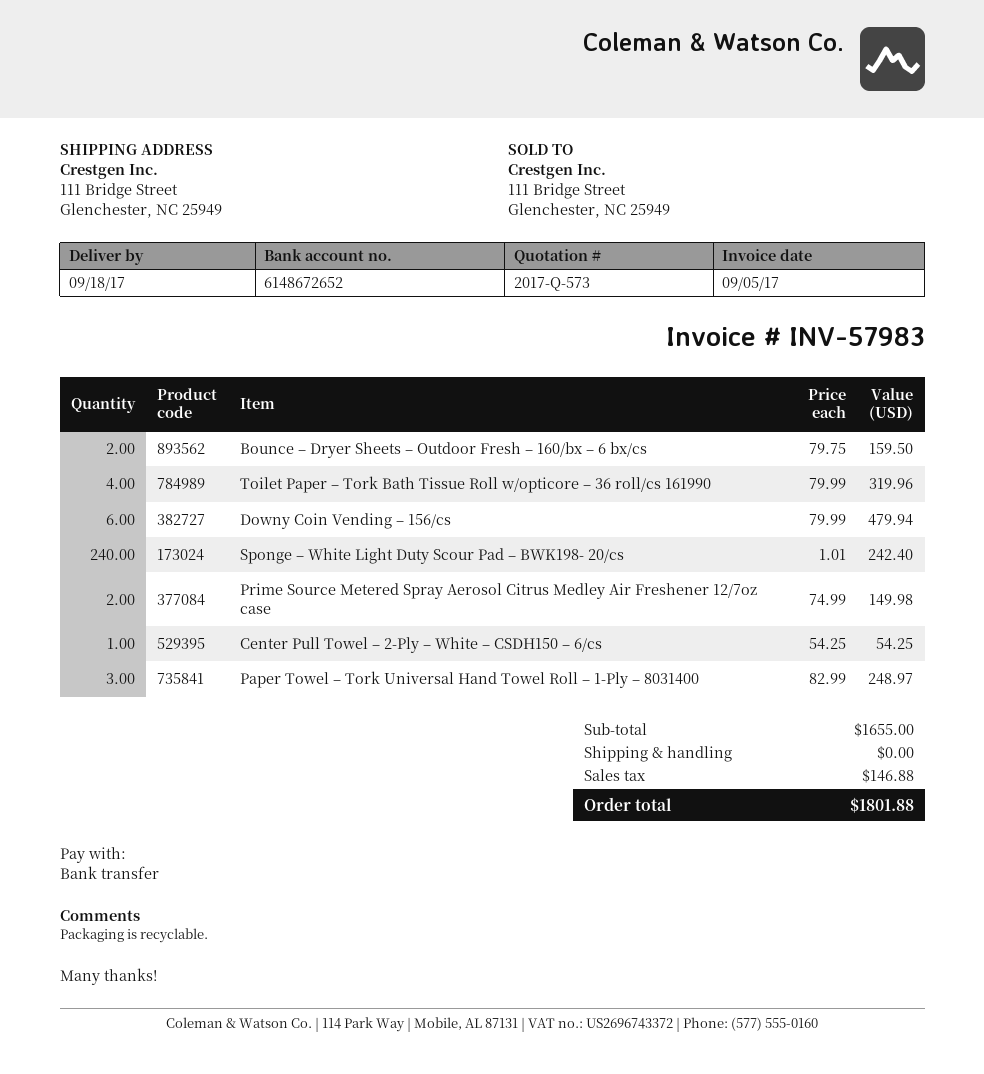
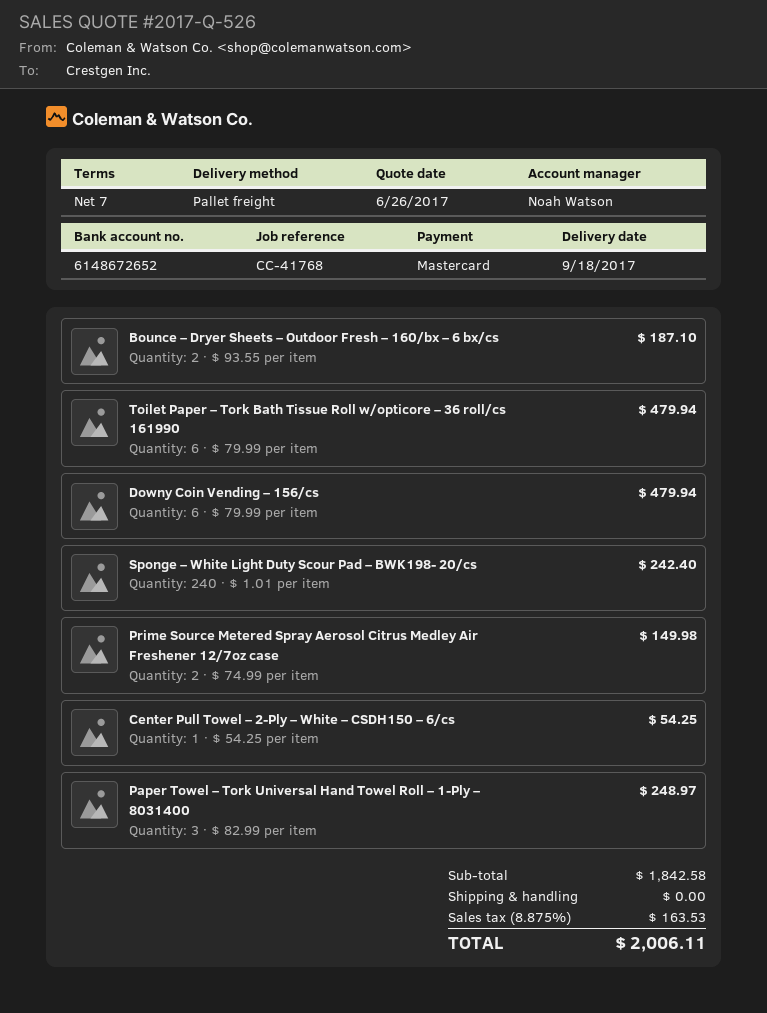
quote number: 2017-Q-573 -> 2017-Q-526
payment method: bank transfer -> Mastercard
Bounce – Dryer Sheets – Outdoor Fresh – 160/bx – 6 bx/cs: 2 x 79.75 = 159.50 -> 2 x 93.55 = 187.10
Toilet Paper – Tork Bath Tissue Roll w/opticore – 36 roll/cs 161990: 4 x 79.99 = 319.96 -> 6 x 79.99 = 479.94
subtotal: 1655.00 -> 1842.58
tax: 146.88 -> 163.53
total: 1801.88 -> 2006.11

